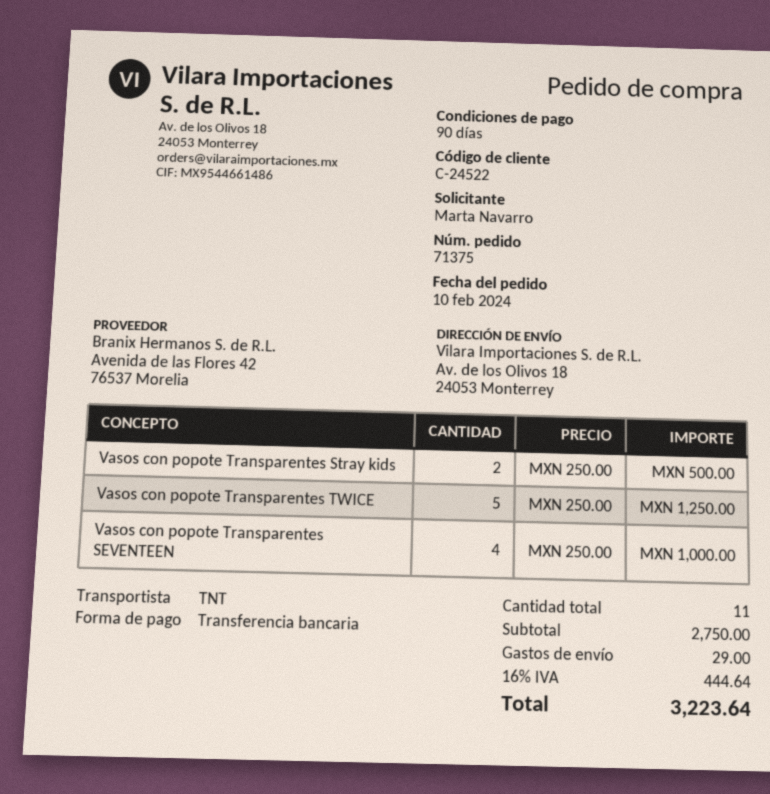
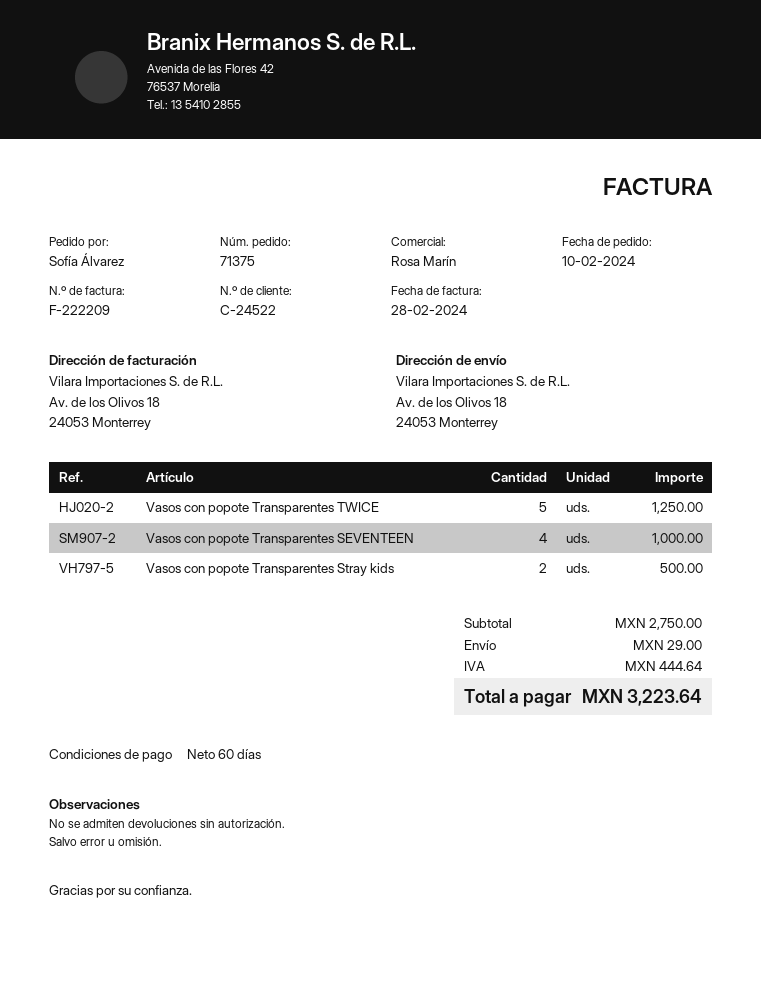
payment terms: 90 days -> 60 days
ordered by: Marta Navarro -> Sofía Álvarez

